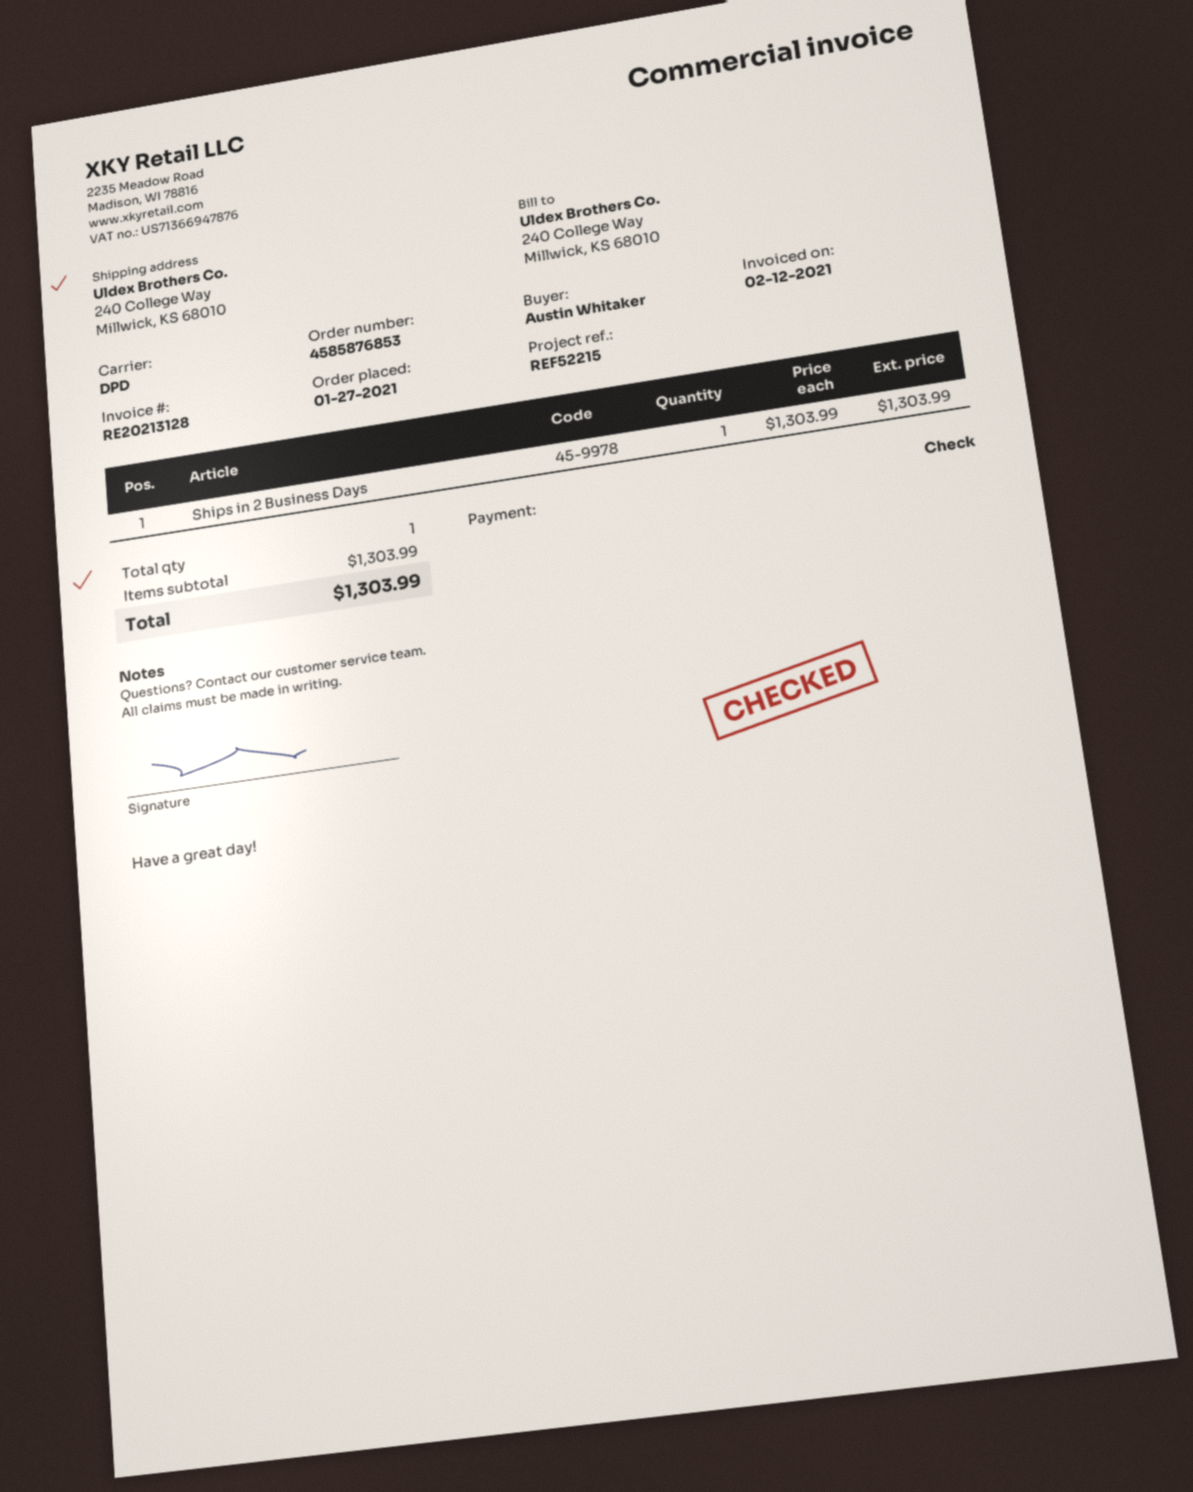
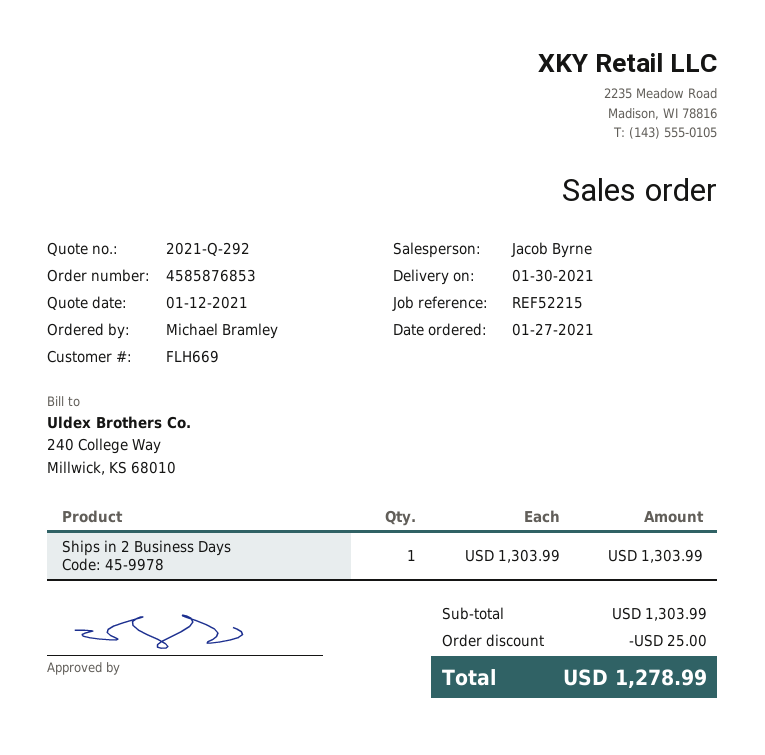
ordered by: Austin Whitaker -> Michael Bramley
discount: none -> 25.00
total: 1303.99 -> 1278.99

